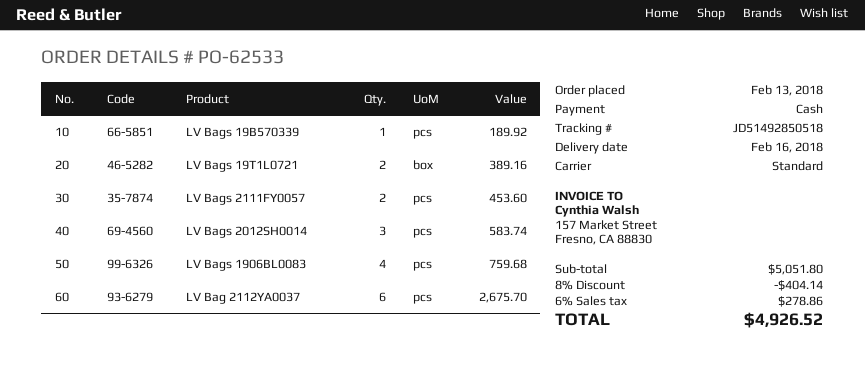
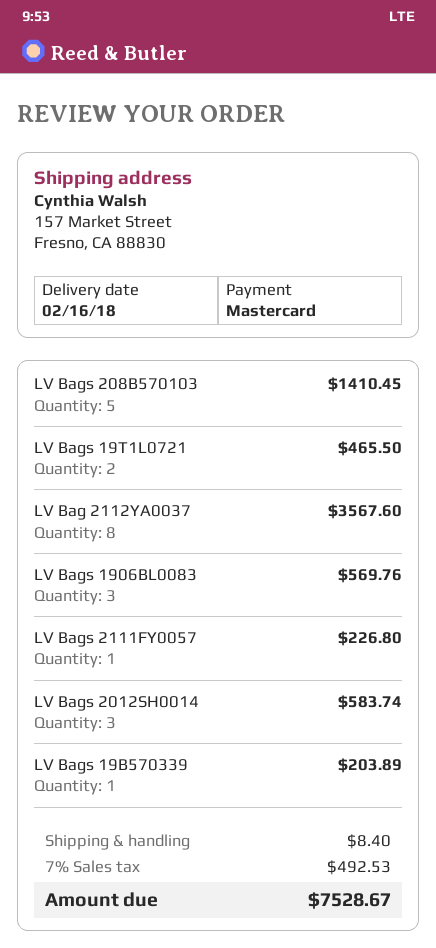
payment method: cash -> Mastercard
LV Bags 19B570339: 1 for 189.92 -> 1 for 203.89
LV Bags 19T1L0721: 2 for 389.16 -> 2 for 465.50
LV Bags 2111FY0057: 2 for 453.60 -> 1 for 226.80
LV Bags 1906BL0083: 4 for 759.68 -> 3 for 569.76
LV Bag 2112YA0037: 6 for 2675.70 -> 8 for 3567.60
LV Bags 208B570103: none -> 5 for 1410.45
discount: 8% = 404.14 -> none
shipping: none -> 8.40
tax: 6% = 278.86 -> 7% = 492.53
total: 4926.52 -> 7528.67

